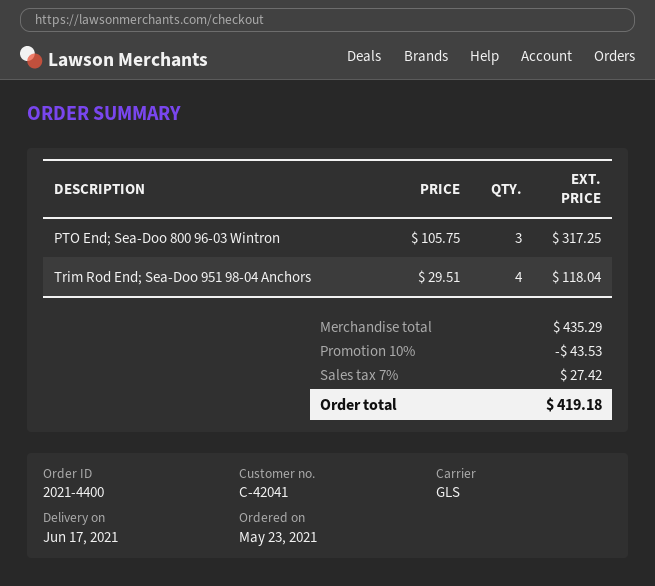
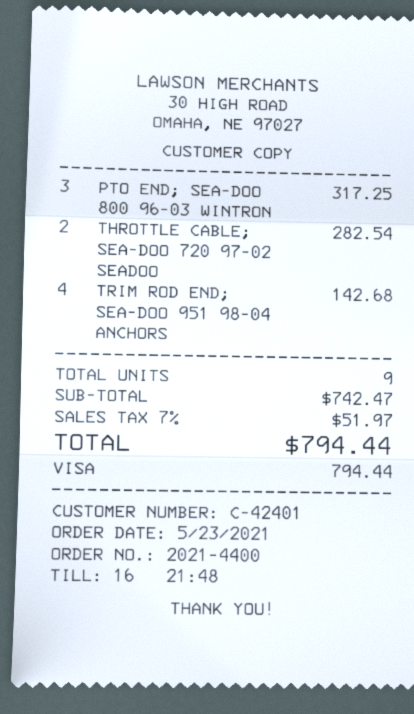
customer number: C-42041 -> C-42401
Trim Rod End; Sea-Doo 951 98-04 Anchors: 4 for 118.04 -> 4 for 142.68
THROTTLE CABLE; SEA-DOO 720 97-02 SEADOO: none -> 2 for 282.54
subtotal: 435.29 -> 742.47
discount: 10% = 43.53 -> none
tax: 7% = 27.42 -> 7% = 51.97
total: 419.18 -> 794.44

